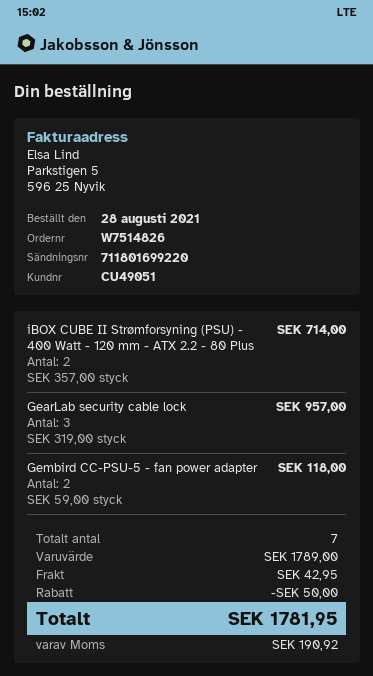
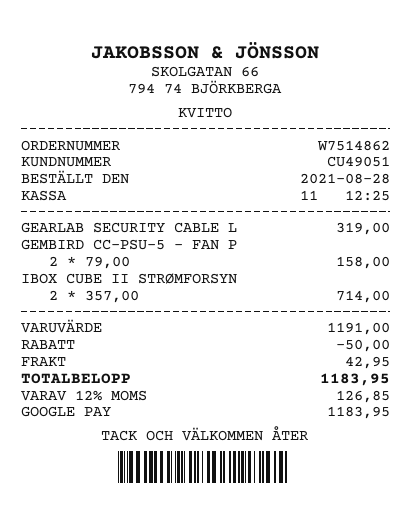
order number: W7514826 -> W7514862
GearLab security cable lock: 3 x 319.00 = 957.00 -> 1 x 319.00 = 319.00
Gembird CC-PSU-5 - fan power adapter: 2 x 59.00 = 118.00 -> 2 x 79.00 = 158.00
subtotal: 1789.00 -> 1191.00
tax: 190.92 -> 126.85
total: 1781.95 -> 1183.95

